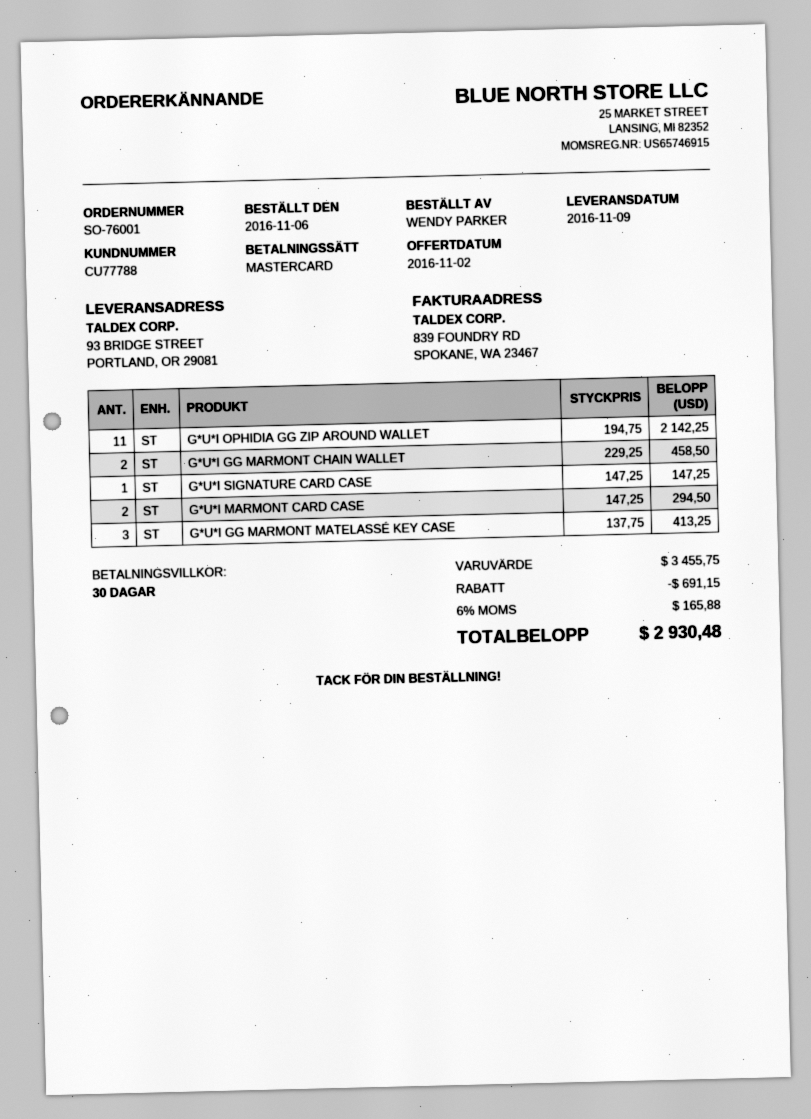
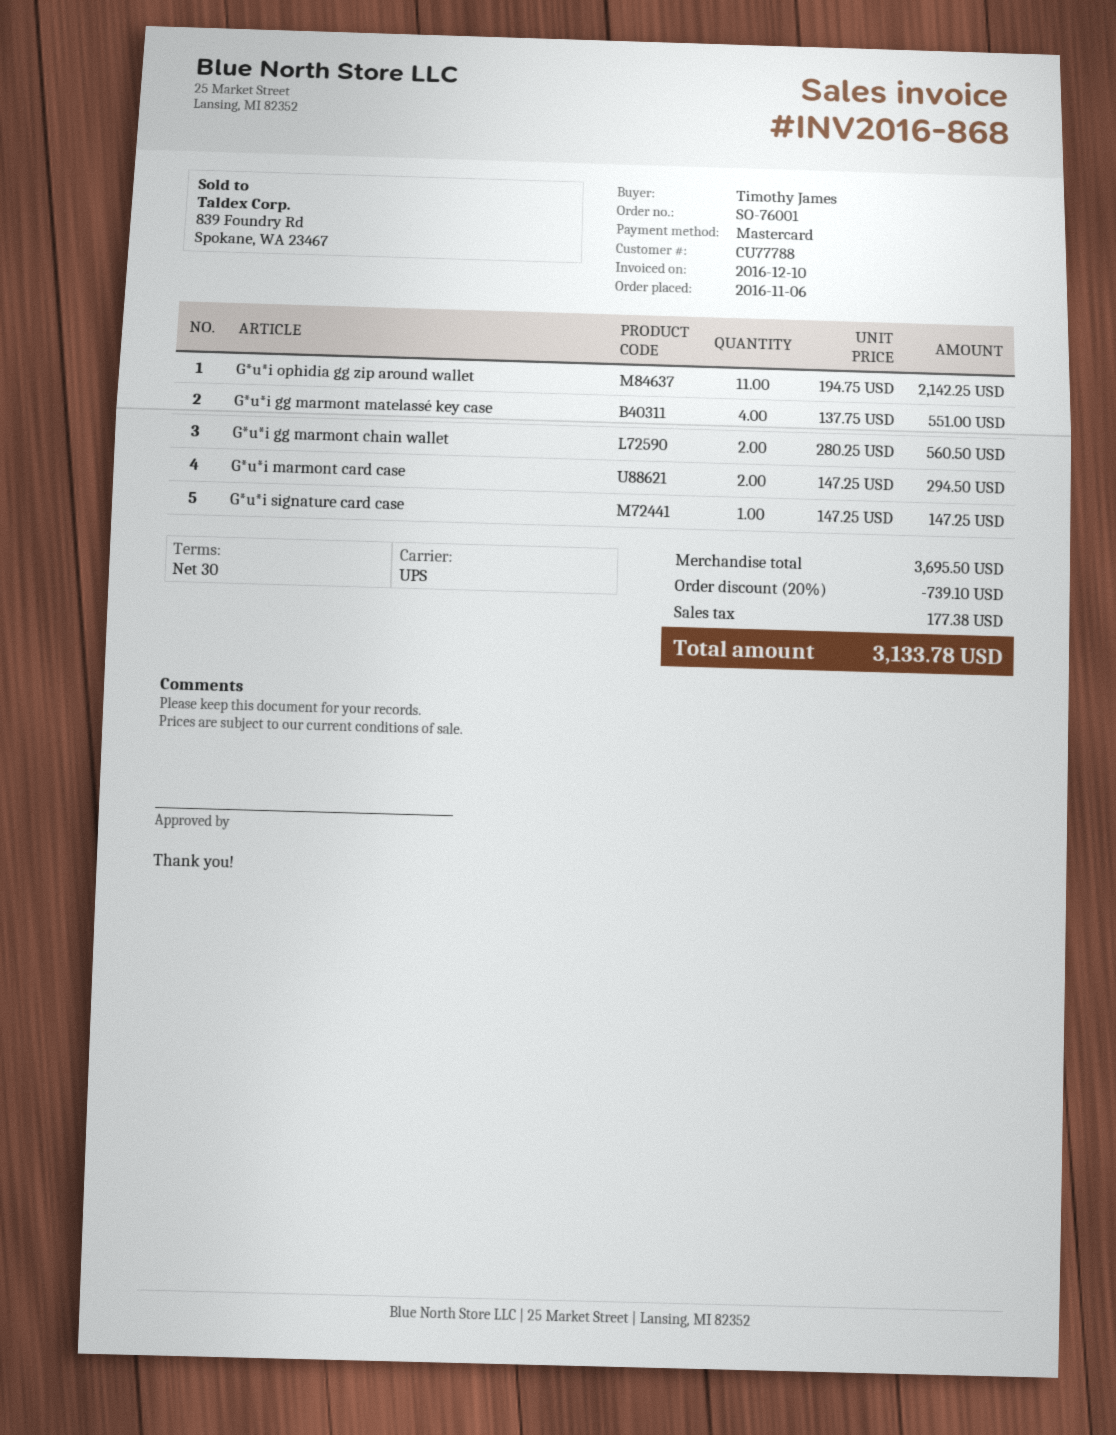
ordered by: WENDY PARKER -> Timothy James
G*U*I GG MARMONT CHAIN WALLET: 2 x 229.25 = 458.50 -> 2 x 280.25 = 560.50
G*U*I GG MARMONT MATELASSÉ KEY CASE: 3 x 137.75 = 413.25 -> 4 x 137.75 = 551.00
subtotal: 3455.75 -> 3695.50
discount: 691.15 -> 739.10
tax: 165.88 -> 177.38
total: 2930.48 -> 3133.78

